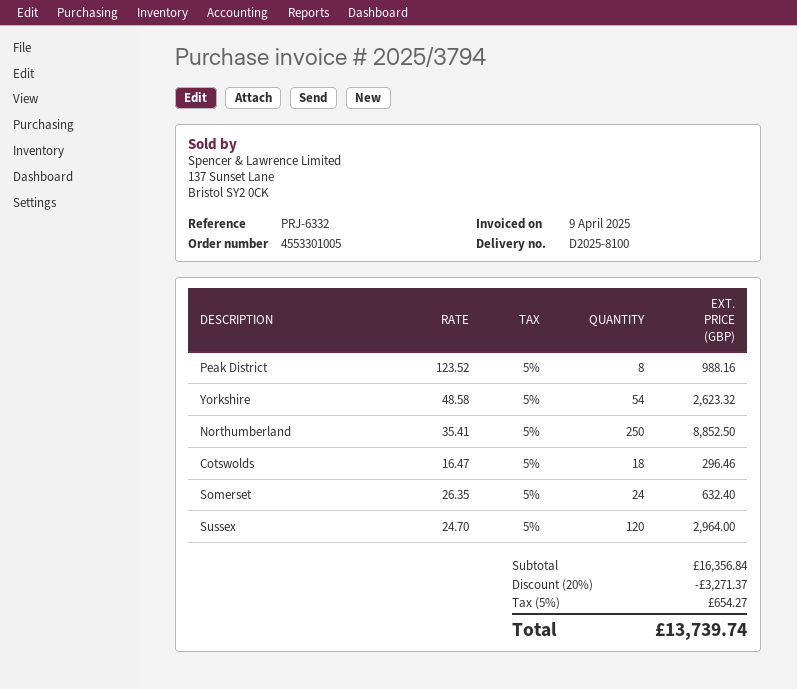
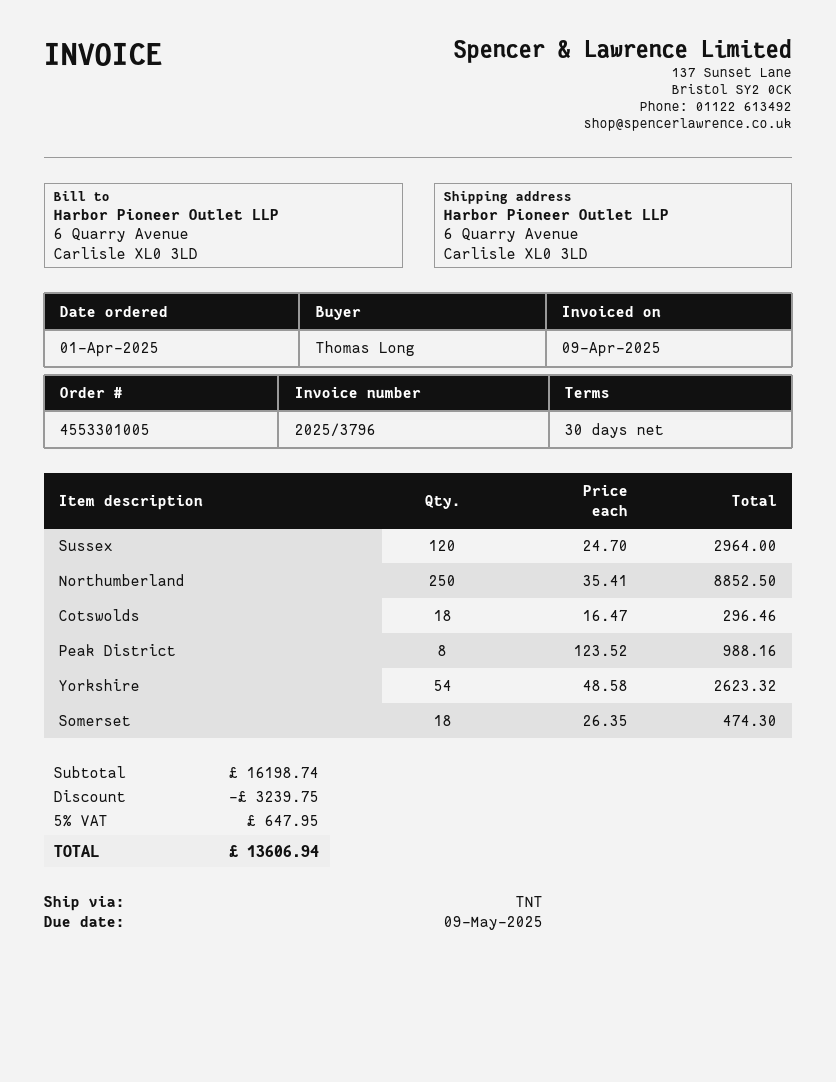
invoice number: 2025/3794 -> 2025/3796
Somerset: 24 x 26.35 = 632.40 -> 18 x 26.35 = 474.30
subtotal: 16356.84 -> 16198.74
discount: 3271.37 -> 3239.75
tax: 5% = 654.27 -> 5% = 647.95
total: 13739.74 -> 13606.94

